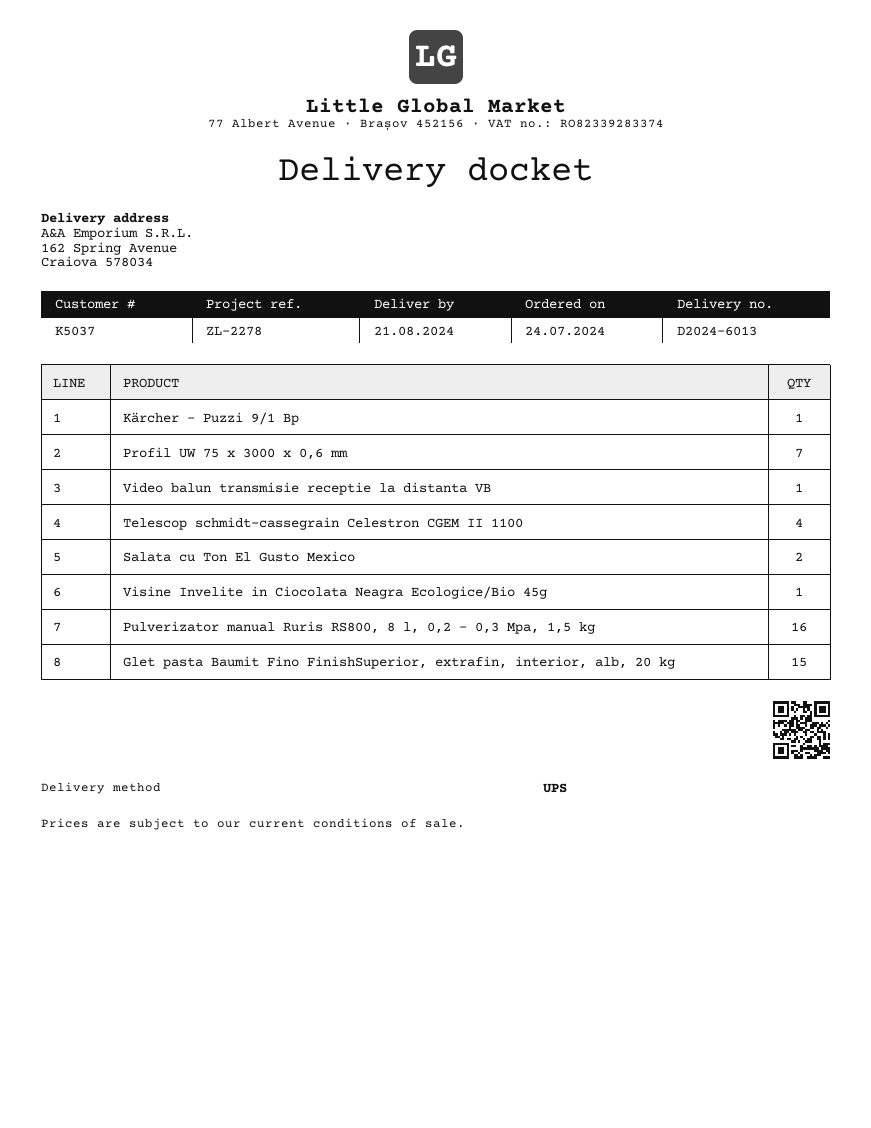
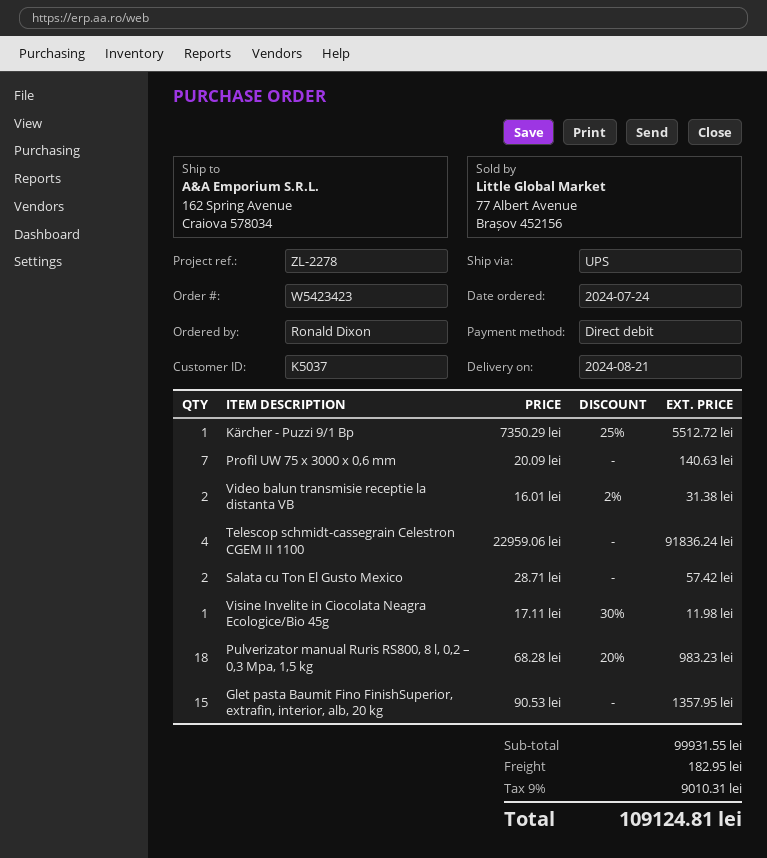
Video balun transmisie receptie la distanta VB: 1 -> 2
Pulverizator manual Ruris RS800, 8 l, 0,2 – 0,3 Mpa, 1,5 kg: 16 -> 18

